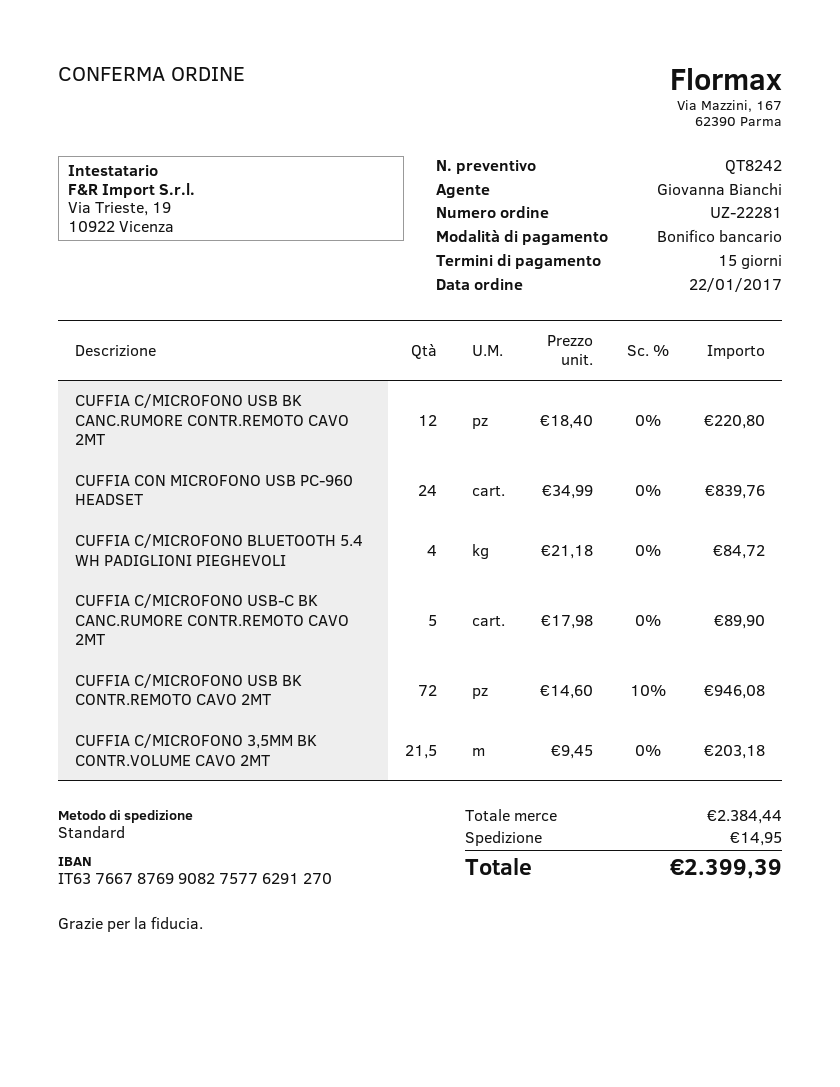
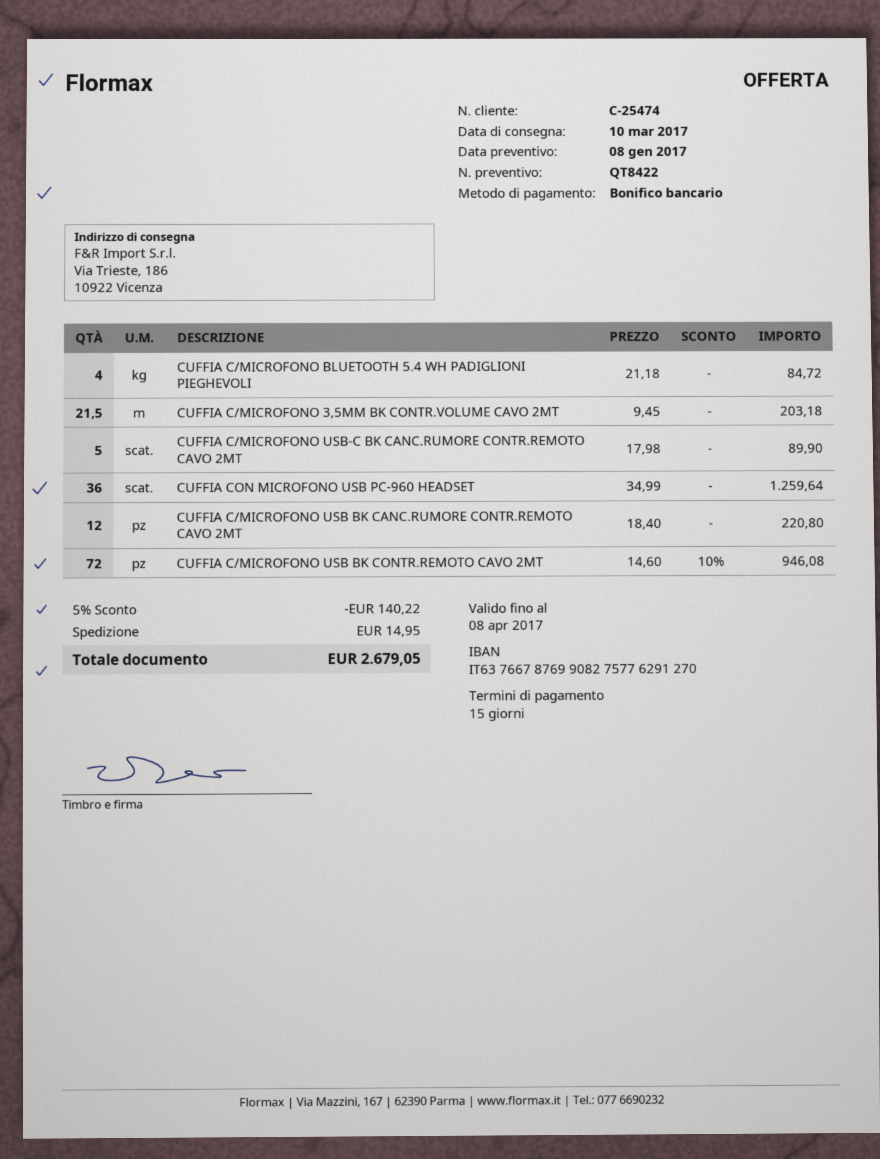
quote number: QT8242 -> QT8422
CUFFIA CON MICROFONO USB PC-960 HEADSET: 24 x 34.99 = 839.76 -> 36 x 34.99 = 1259.64
discount: none -> 5% = 140.22
total: 2399.39 -> 2679.05

